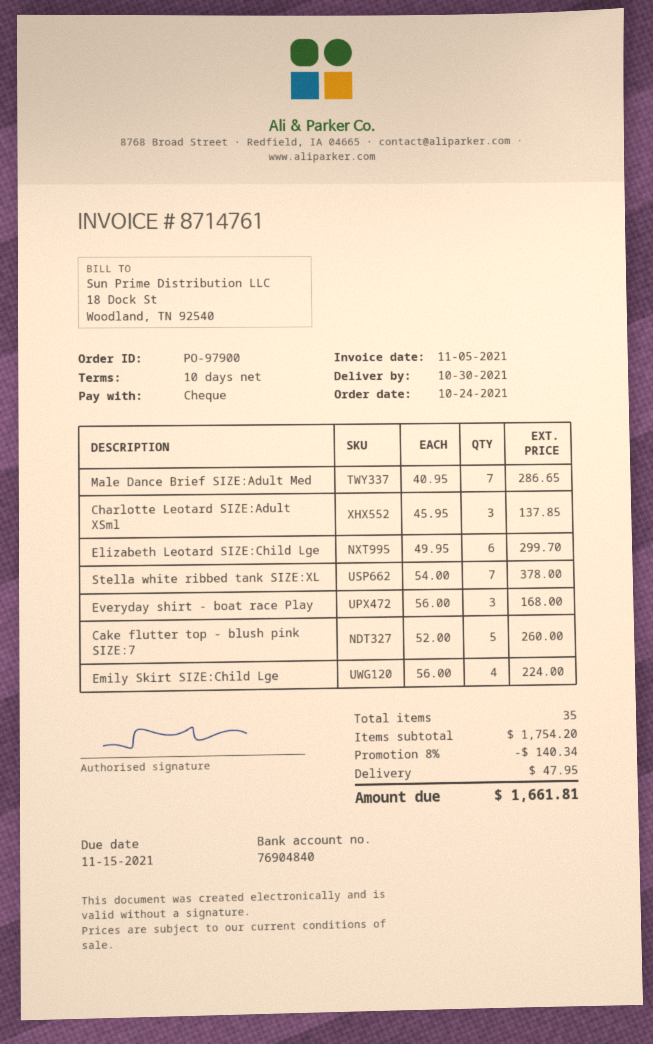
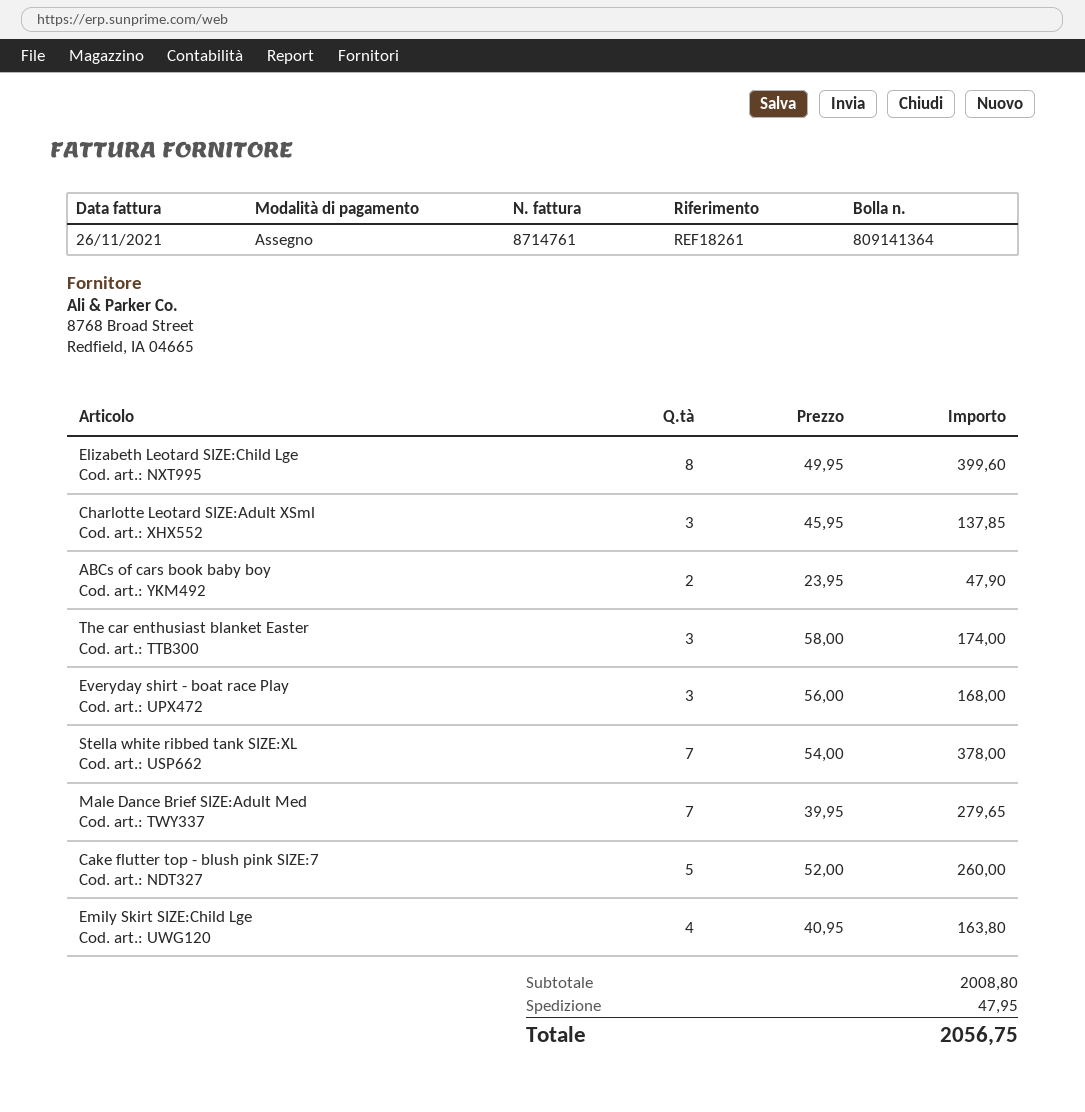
invoice date: 2021-11-05 -> 2021-11-26
Male Dance Brief SIZE:Adult Med: 7 x 40.95 = 286.65 -> 7 x 39.95 = 279.65
Elizabeth Leotard SIZE:Child Lge: 6 x 49.95 = 299.70 -> 8 x 49.95 = 399.60
Emily Skirt SIZE:Child Lge: 4 x 56.00 = 224.00 -> 4 x 40.95 = 163.80
ABCs of cars book baby boy: none -> 2 x 23.95 = 47.90
The car enthusiast blanket Easter: none -> 3 x 58.00 = 174.00
subtotal: 1754.20 -> 2008.80
discount: 8% = 140.34 -> none
total: 1661.81 -> 2056.75

